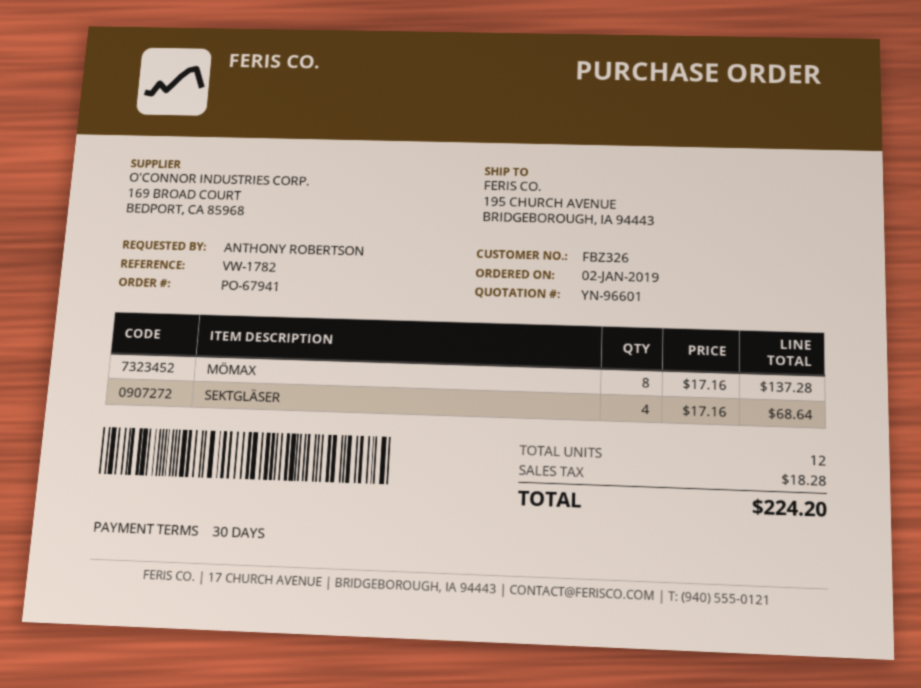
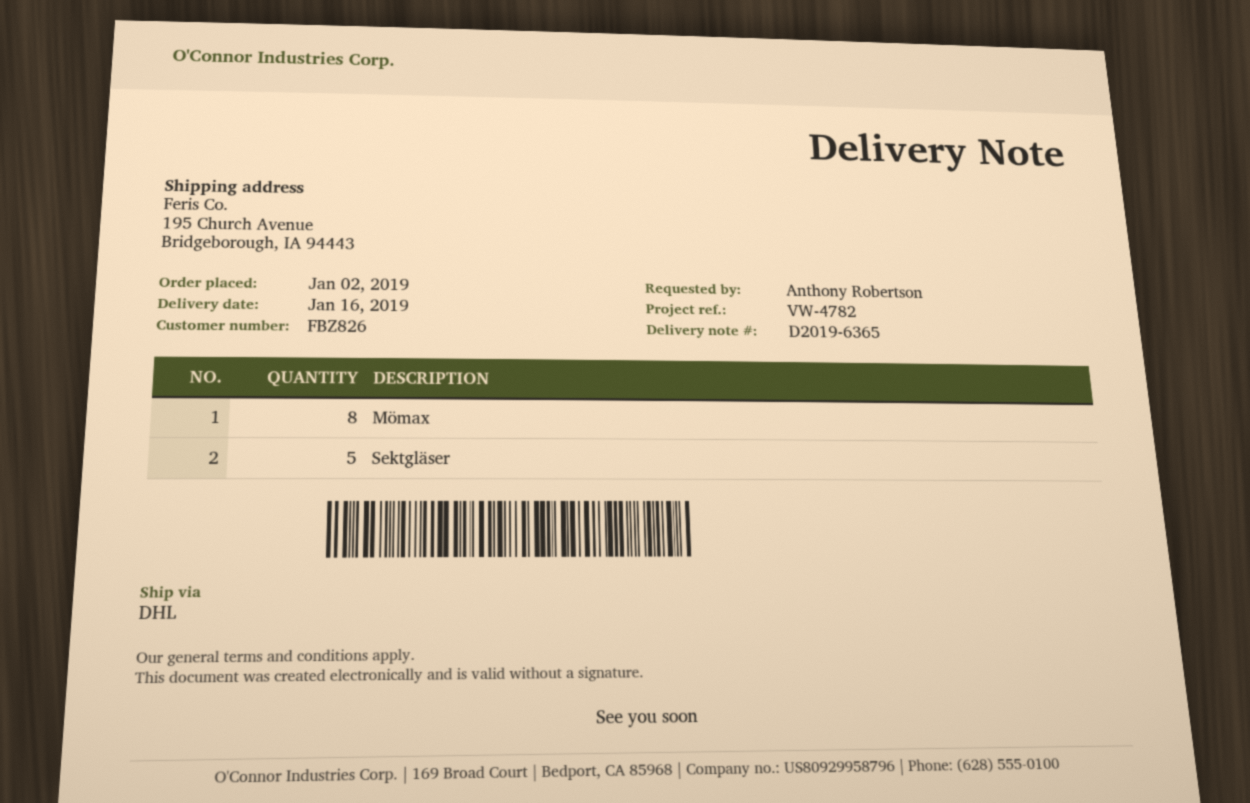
customer number: FBZ326 -> FBZ826
reference: VW-1782 -> VW-4782
SEKTGLÄSER: 4 -> 5

